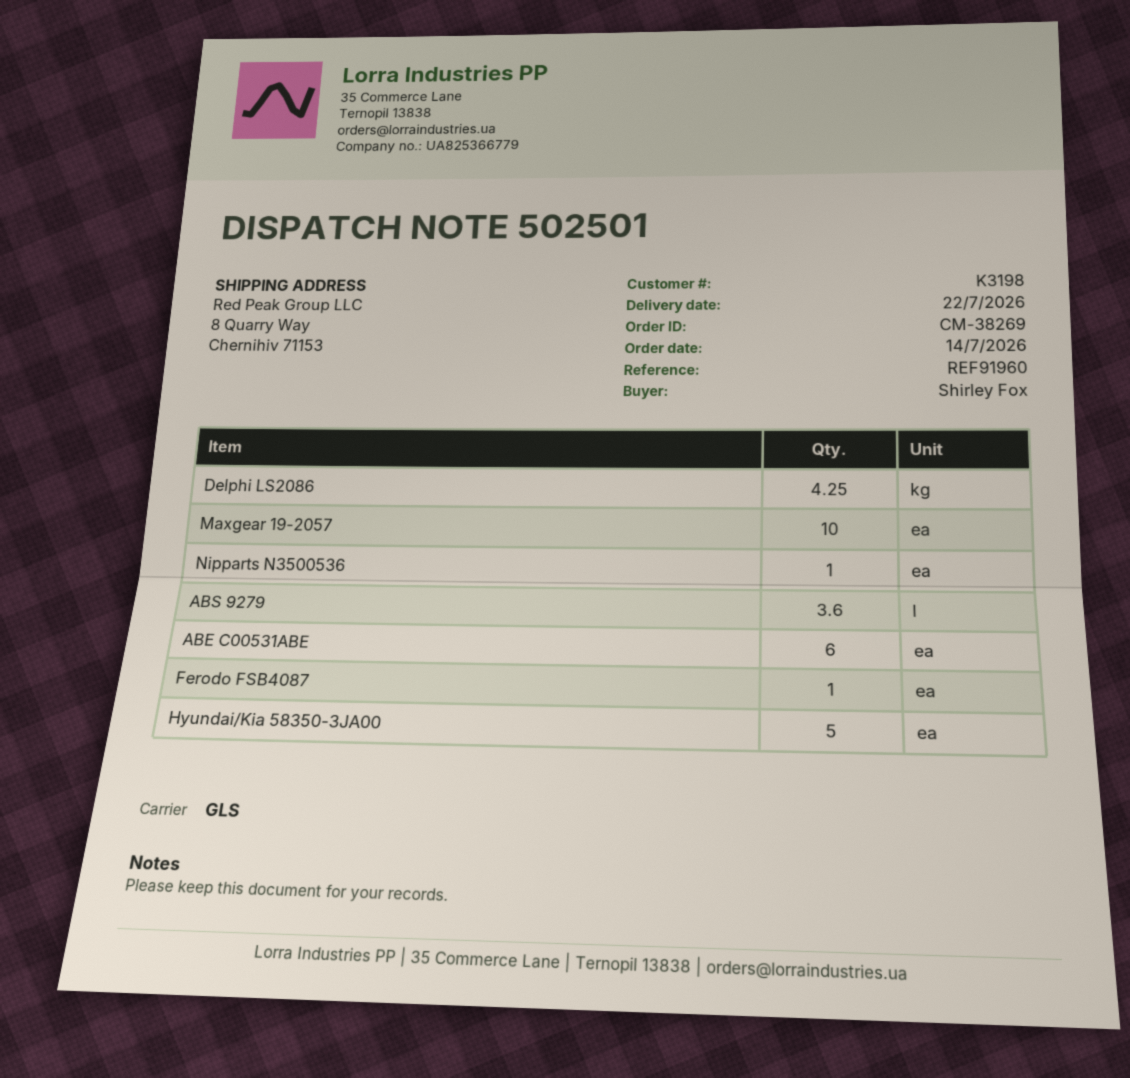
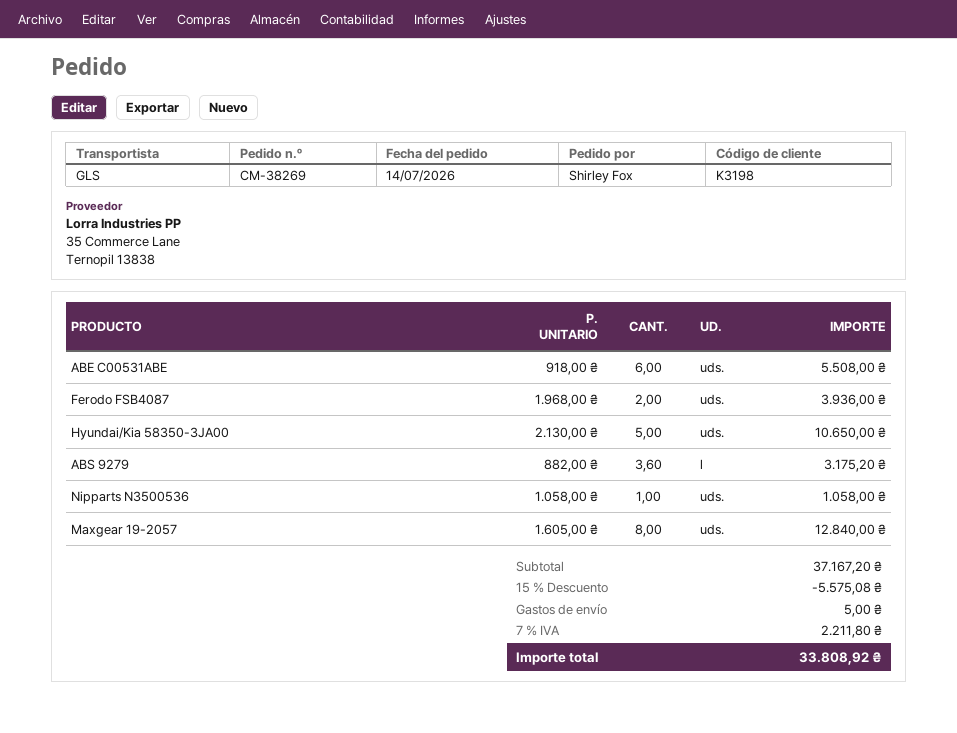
Delphi LS2086: 4.25 -> none
Maxgear 19-2057: 10 -> 8
Ferodo FSB4087: 1 -> 2

